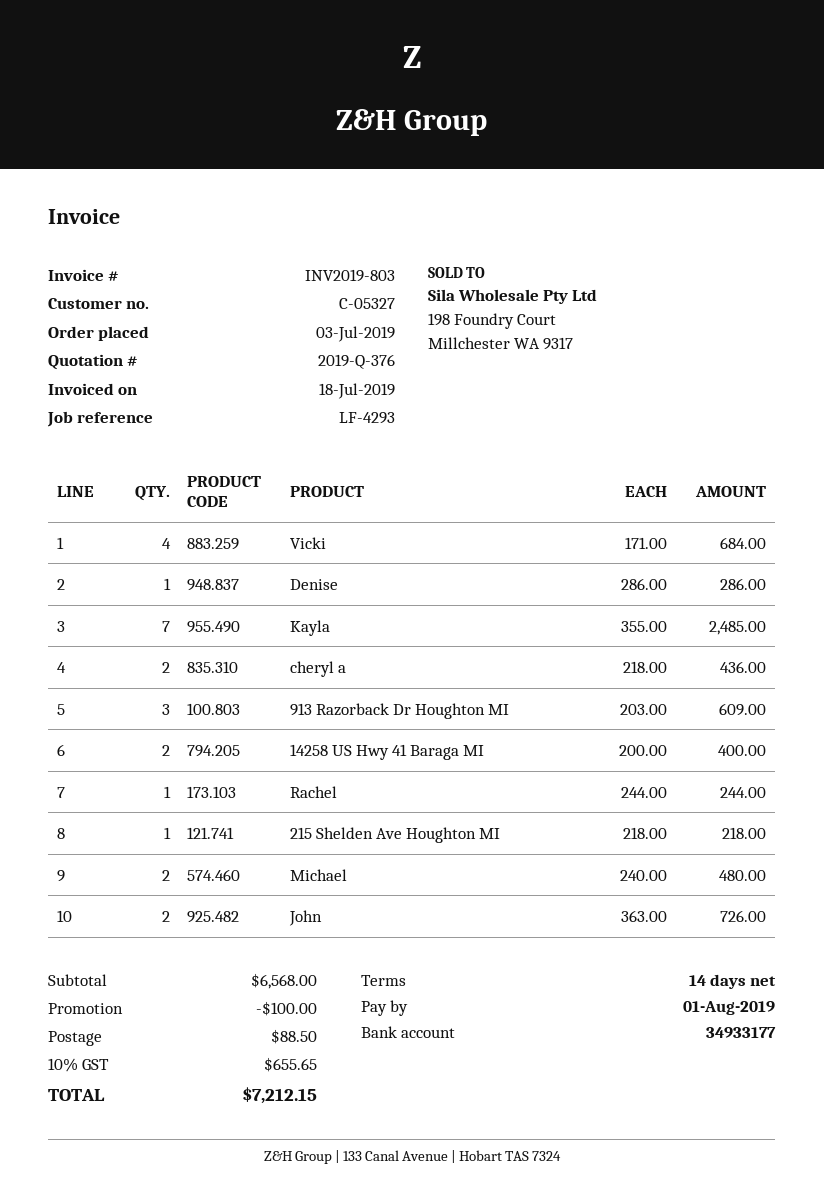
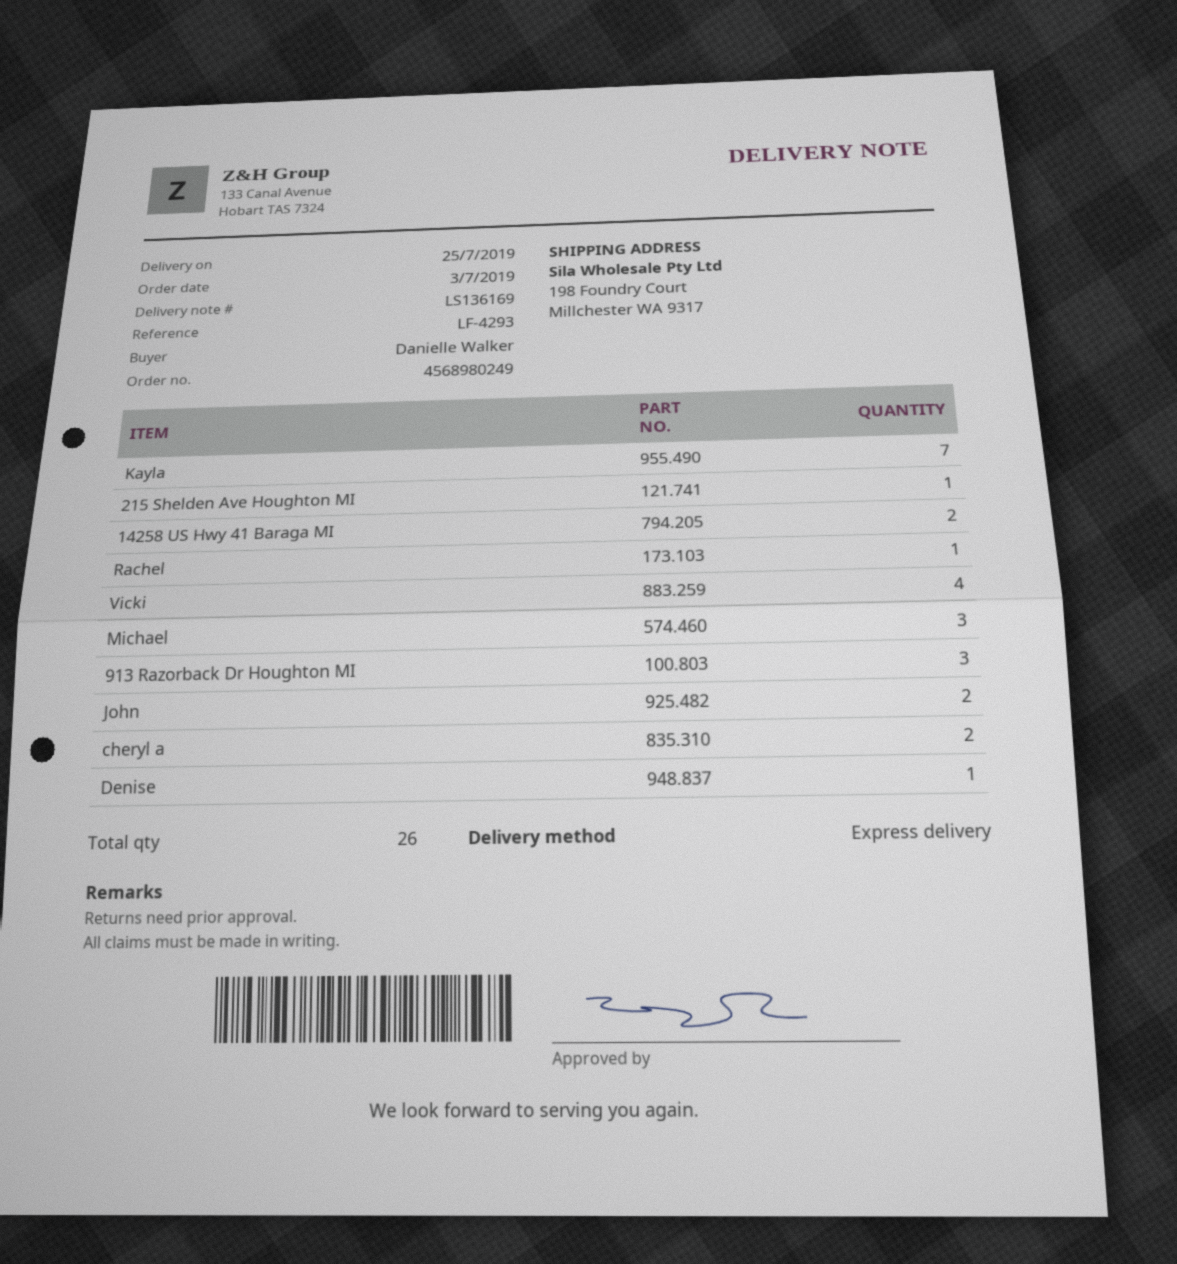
Michael: 2 -> 3

